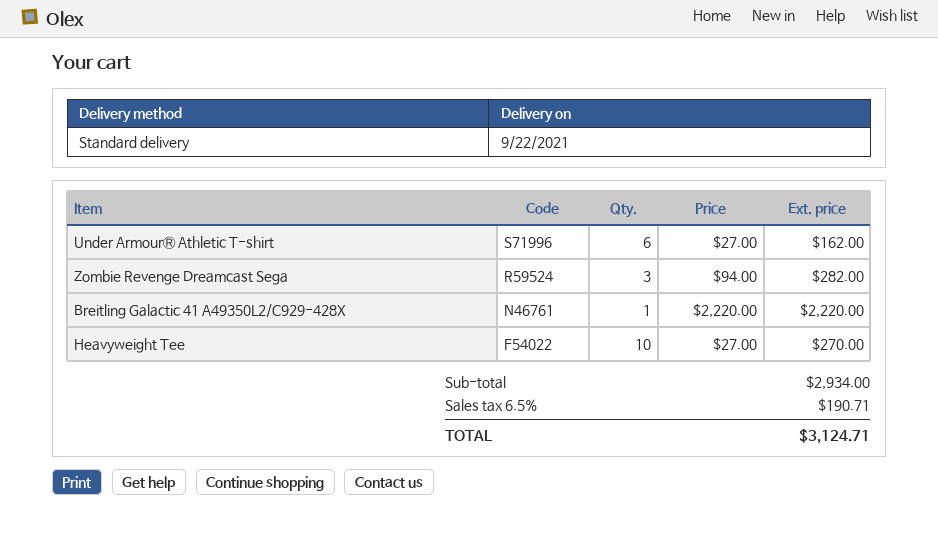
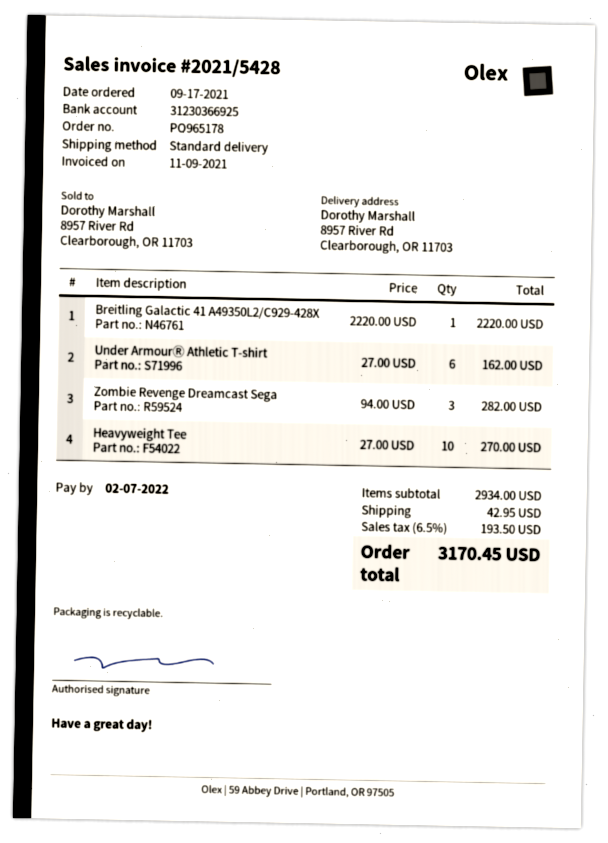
shipping: none -> 42.95
tax: 6.5% = 190.71 -> 6.5% = 193.50
total: 3124.71 -> 3170.45

